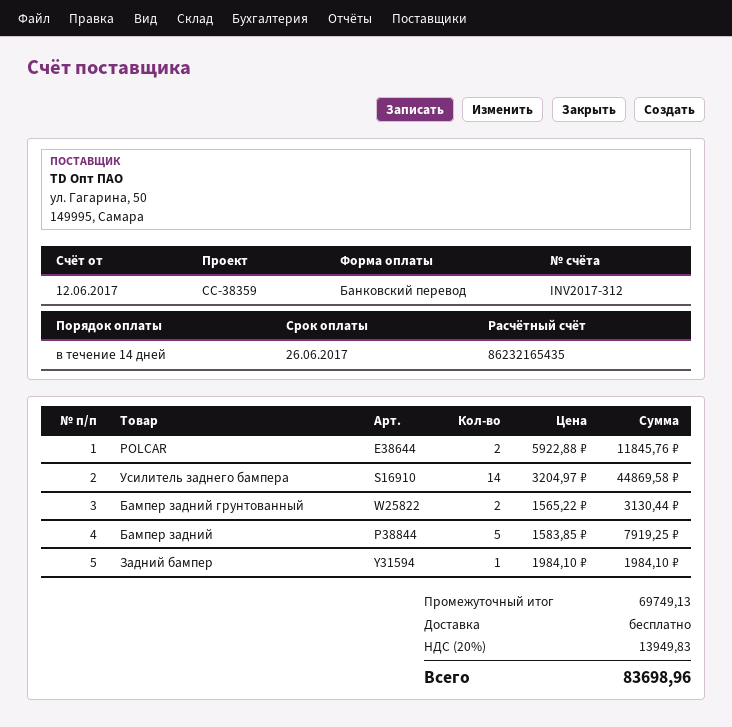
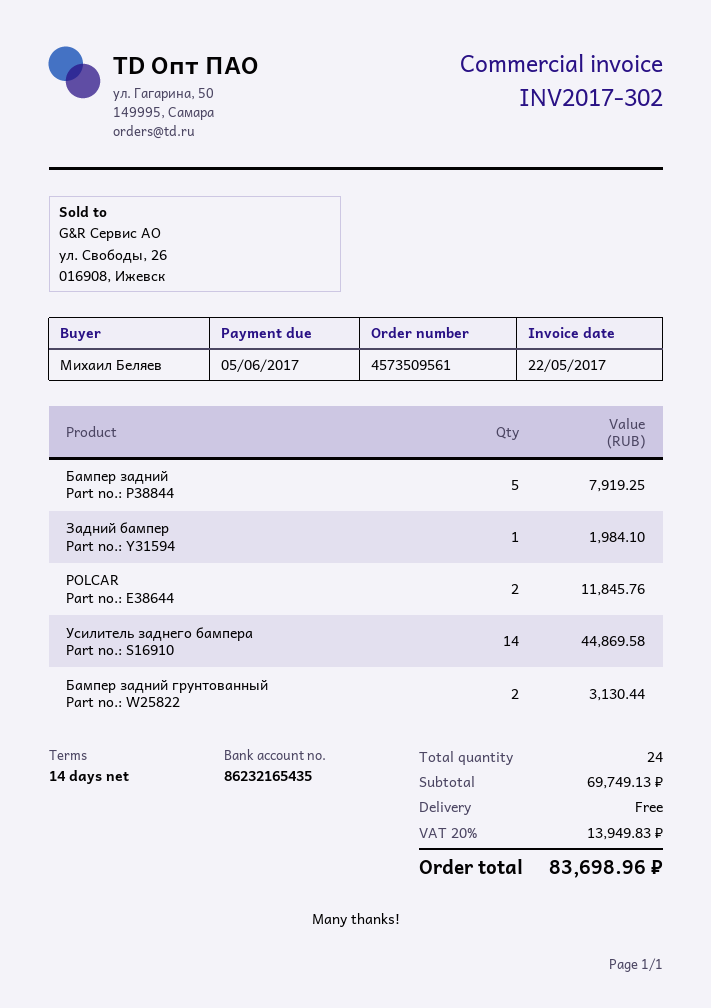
invoice number: INV2017-312 -> INV2017-302
invoice date: 2017-06-12 -> 2017-05-22
due date: 2017-06-26 -> 2017-06-05

